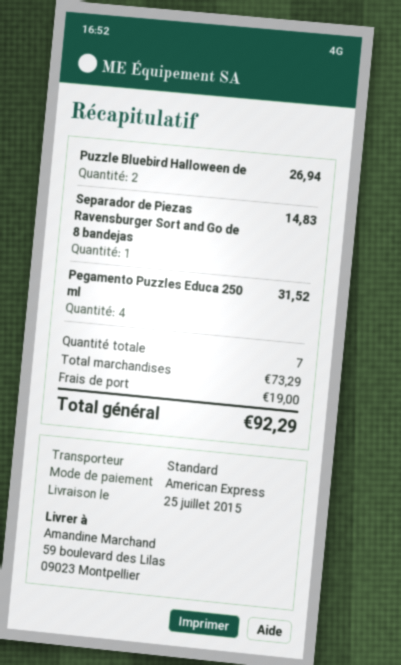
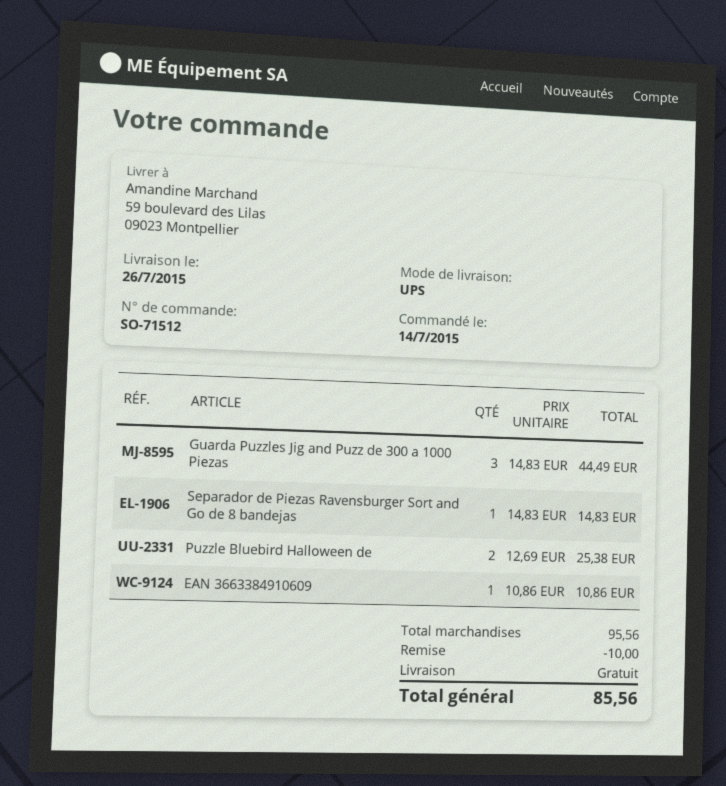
delivery date: 2015-07-25 -> 2015-07-26
shipping method: standard -> UPS
Puzzle Bluebird Halloween de: 2 for 26.94 -> 2 for 25.38
Pegamento Puzzles Educa 250 ml: 4 for 31.52 -> none
Guarda Puzzles Jig and Puzz de 300 a 1000 Piezas: none -> 3 for 44.49
EAN 3663384910609: none -> 1 for 10.86
subtotal: 73.29 -> 95.56
discount: none -> 10.00
shipping: 19.00 -> 0.00
total: 92.29 -> 85.56

